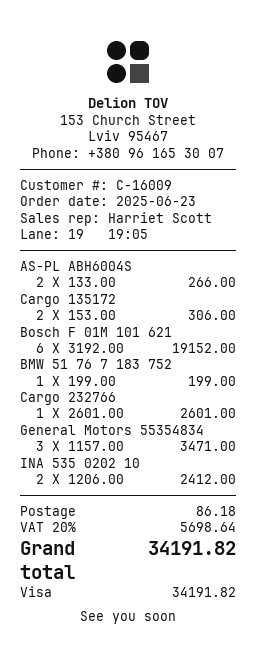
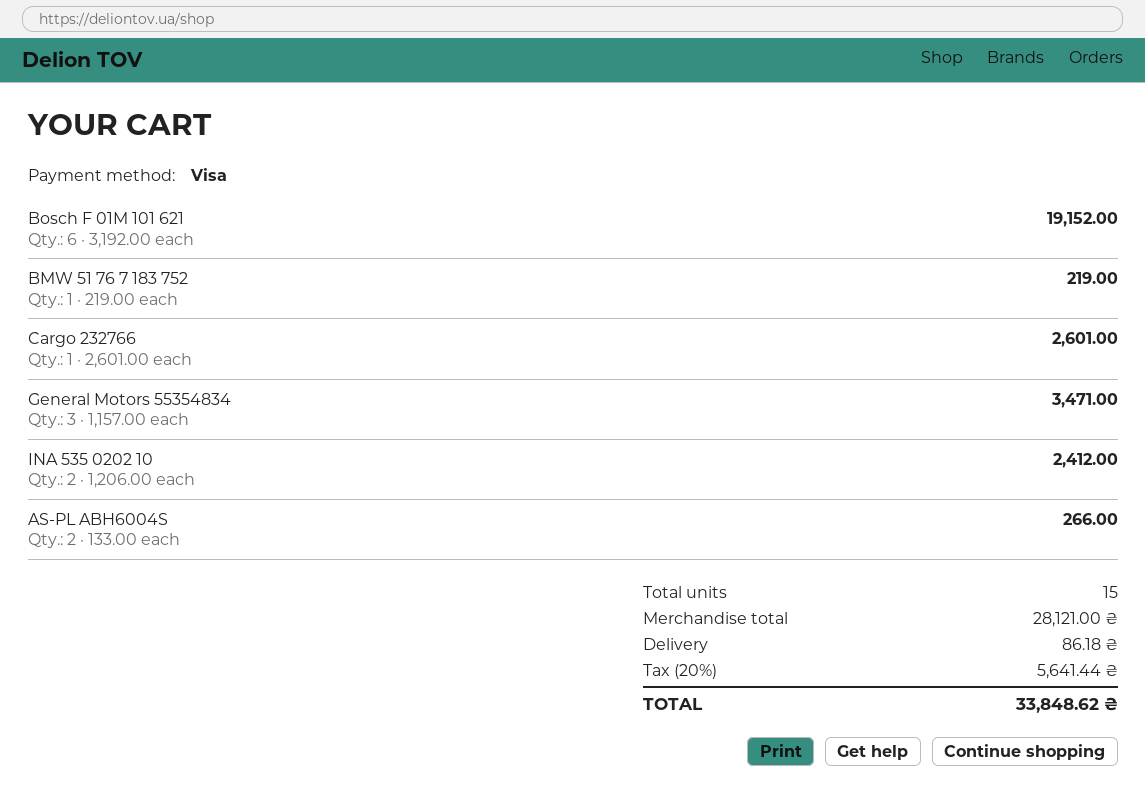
Cargo 135172: 2 x 153.00 = 306.00 -> none
BMW 51 76 7 183 752: 1 x 199.00 = 199.00 -> 1 x 219.00 = 219.00
tax: 20% = 5698.64 -> 20% = 5641.44
total: 34191.82 -> 33848.62

